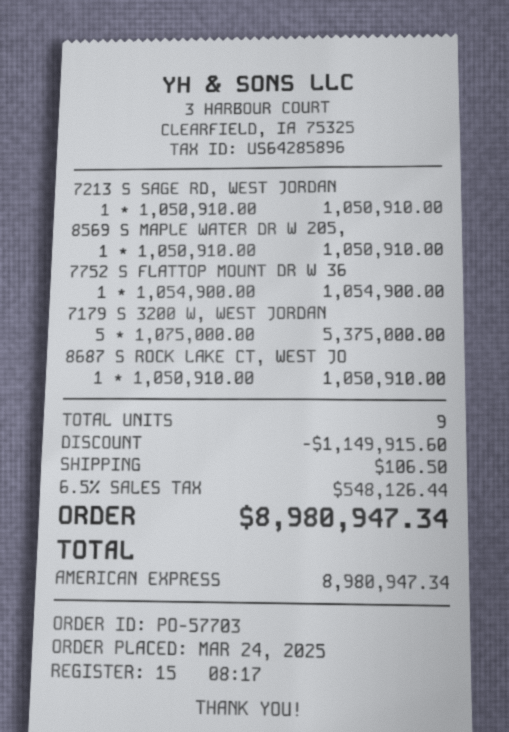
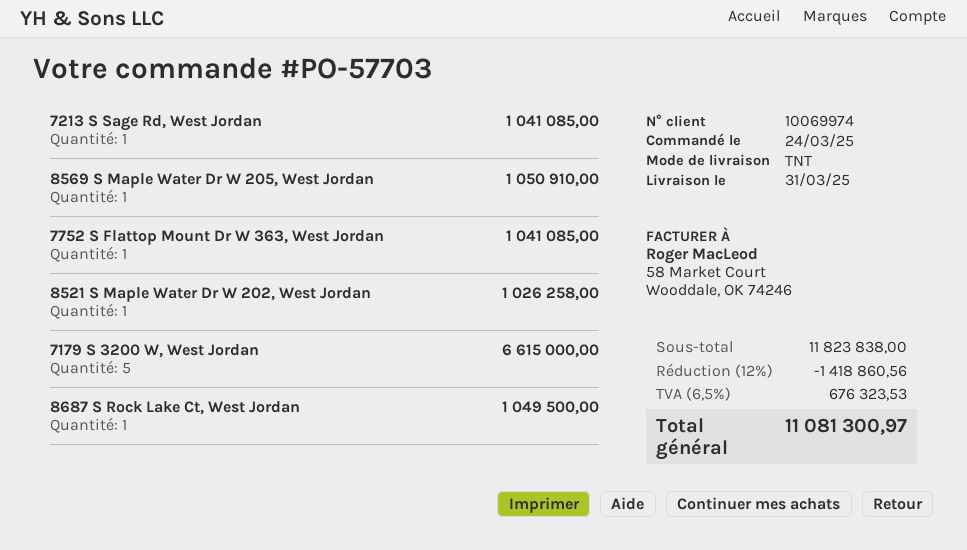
7213 S SAGE RD, WEST JORDAN: 1 for 1050910.00 -> 1 for 1041085.00
7752 S FLATTOP MOUNT DR W 36: 1 for 1054900.00 -> 1 for 1041085.00
7179 S 3200 W, WEST JORDAN: 5 for 5375000.00 -> 5 for 6615000.00
8687 S ROCK LAKE CT, WEST JO: 1 for 1050910.00 -> 1 for 1049500.00
8521 S Maple Water Dr W 202, West Jordan: none -> 1 for 1026258.00
discount: 1149915.60 -> 1418860.56
shipping: 106.50 -> none
tax: 6.5% = 548126.44 -> 6.5% = 676323.53
total: 8980947.34 -> 11081300.97

